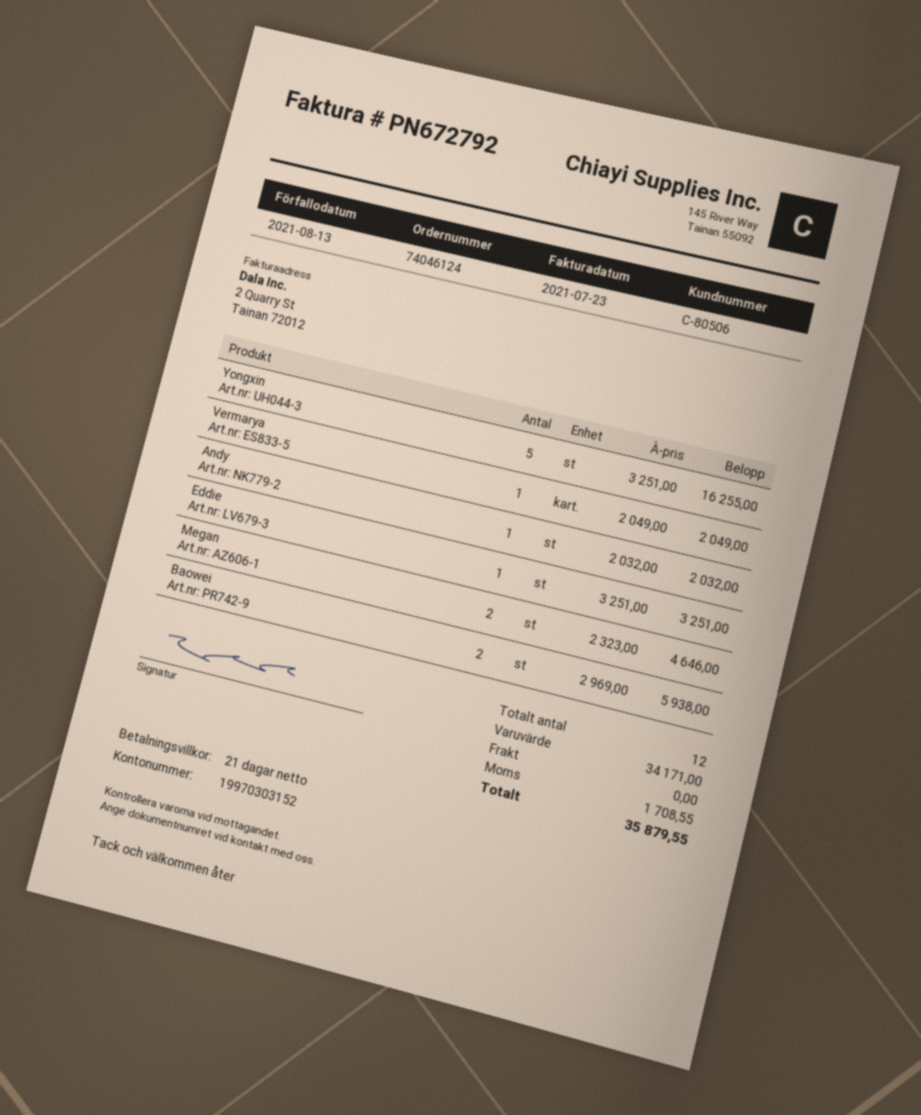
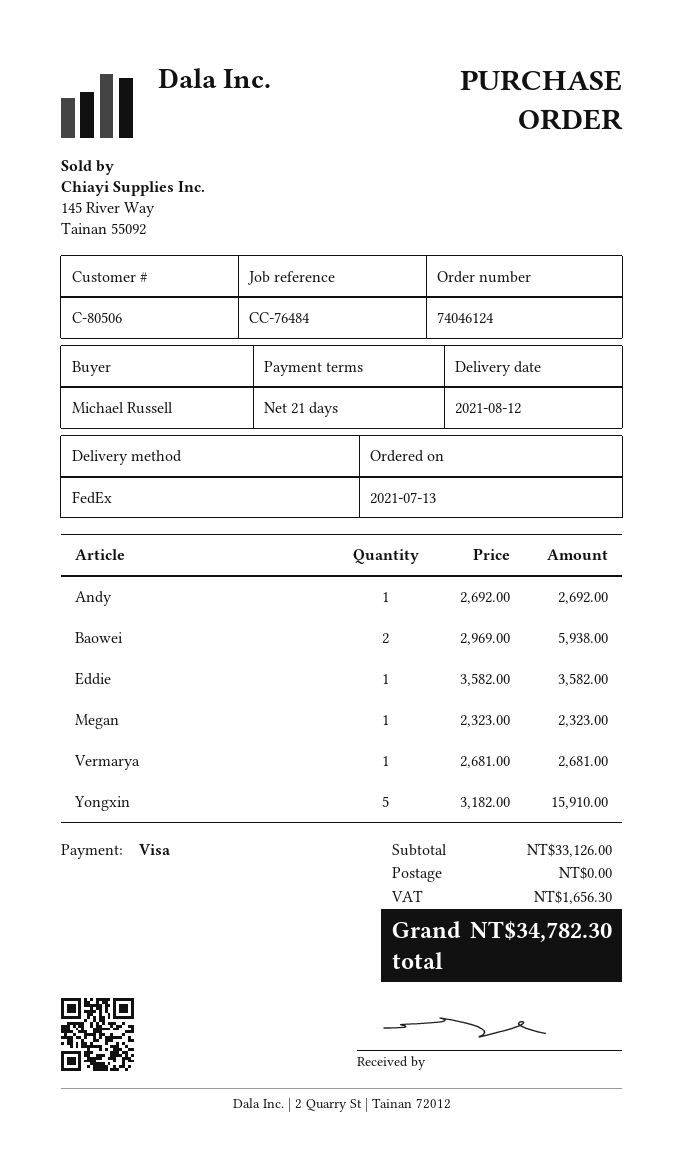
Yongxin: 5 x 3251.00 = 16255.00 -> 5 x 3182.00 = 15910.00
Vermarya: 1 x 2049.00 = 2049.00 -> 1 x 2681.00 = 2681.00
Andy: 1 x 2032.00 = 2032.00 -> 1 x 2692.00 = 2692.00
Eddie: 1 x 3251.00 = 3251.00 -> 1 x 3582.00 = 3582.00
Megan: 2 x 2323.00 = 4646.00 -> 1 x 2323.00 = 2323.00
subtotal: 34171.00 -> 33126.00
tax: 1708.55 -> 1656.30
total: 35879.55 -> 34782.30

